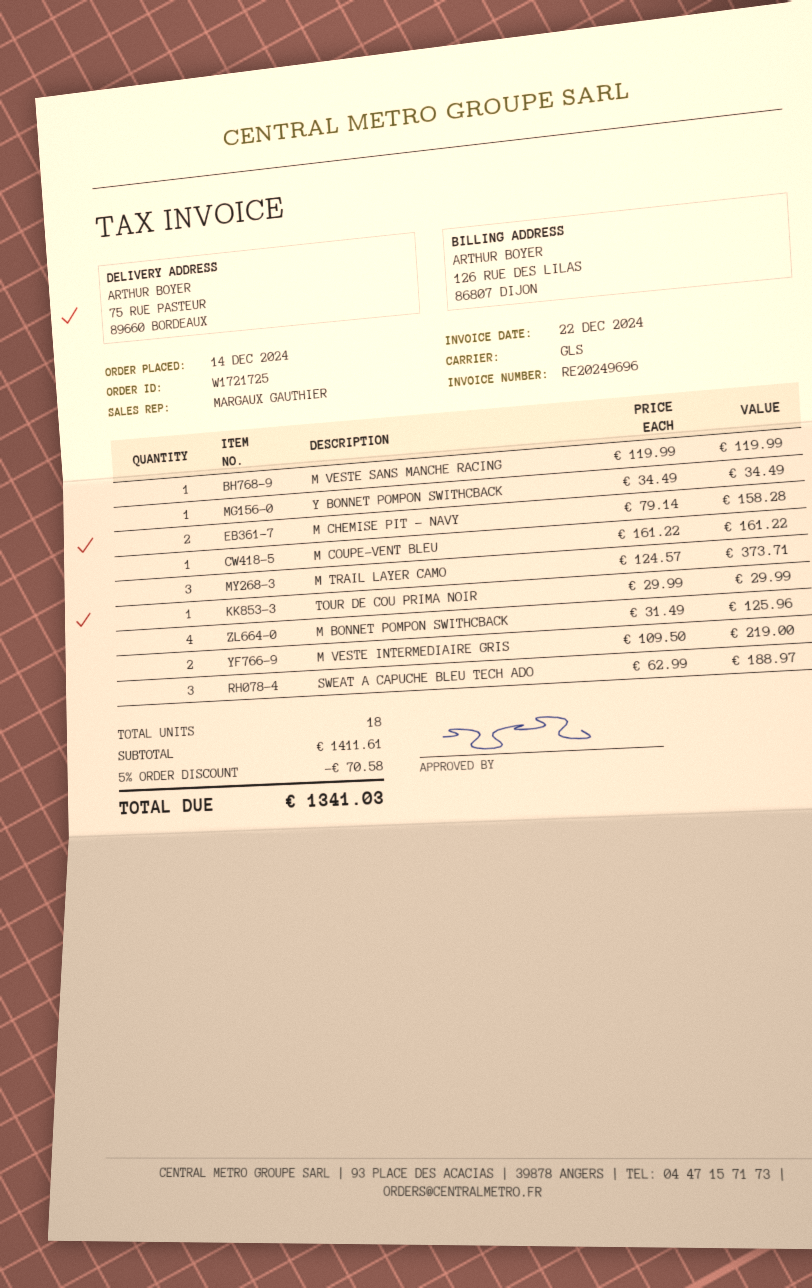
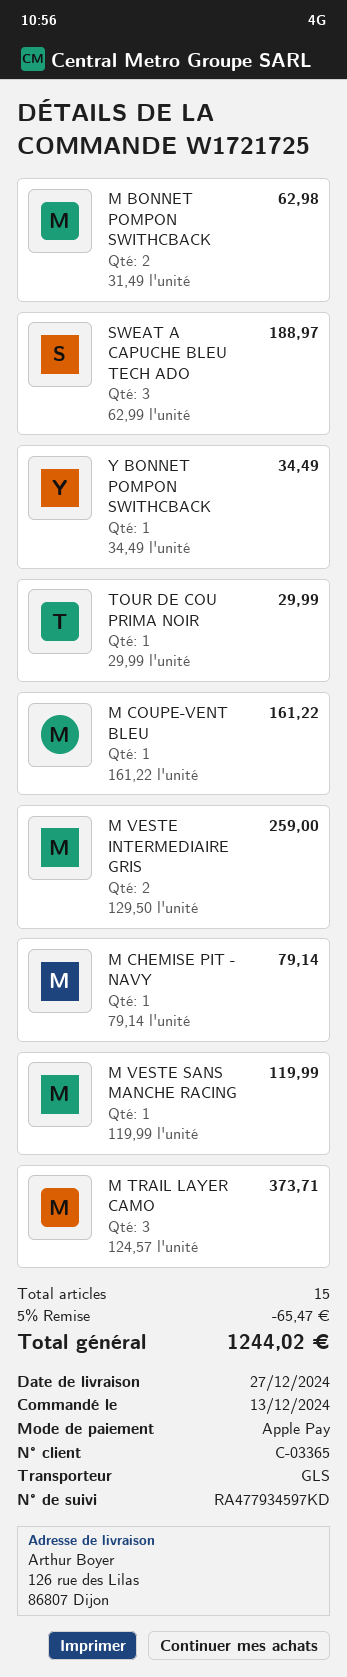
order date: 2024-12-14 -> 2024-12-13
ship to: 75 RUE PASTEUR, 89660 BORDEAUX -> 126 rue des Lilas, 86807 Dijon
M CHEMISE PIT - NAVY: 2 x 79.14 = 158.28 -> 1 x 79.14 = 79.14
M BONNET POMPON SWITHCBACK: 4 x 31.49 = 125.96 -> 2 x 31.49 = 62.98
M VESTE INTERMEDIAIRE GRIS: 2 x 109.50 = 219.00 -> 2 x 129.50 = 259.00
total quantity: 18 -> 15
discount: 5% = 70.58 -> 5% = 65.47
total: 1341.03 -> 1244.02

